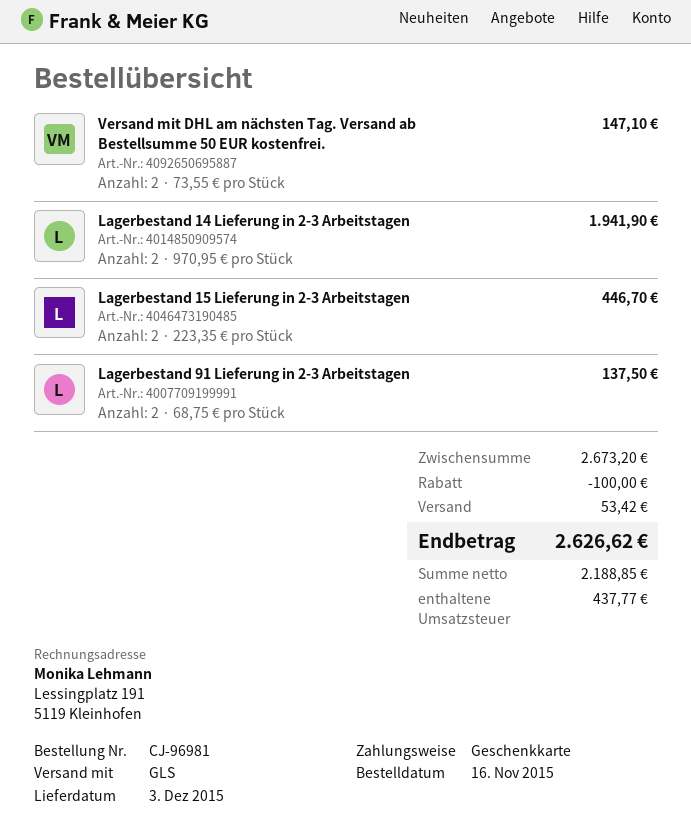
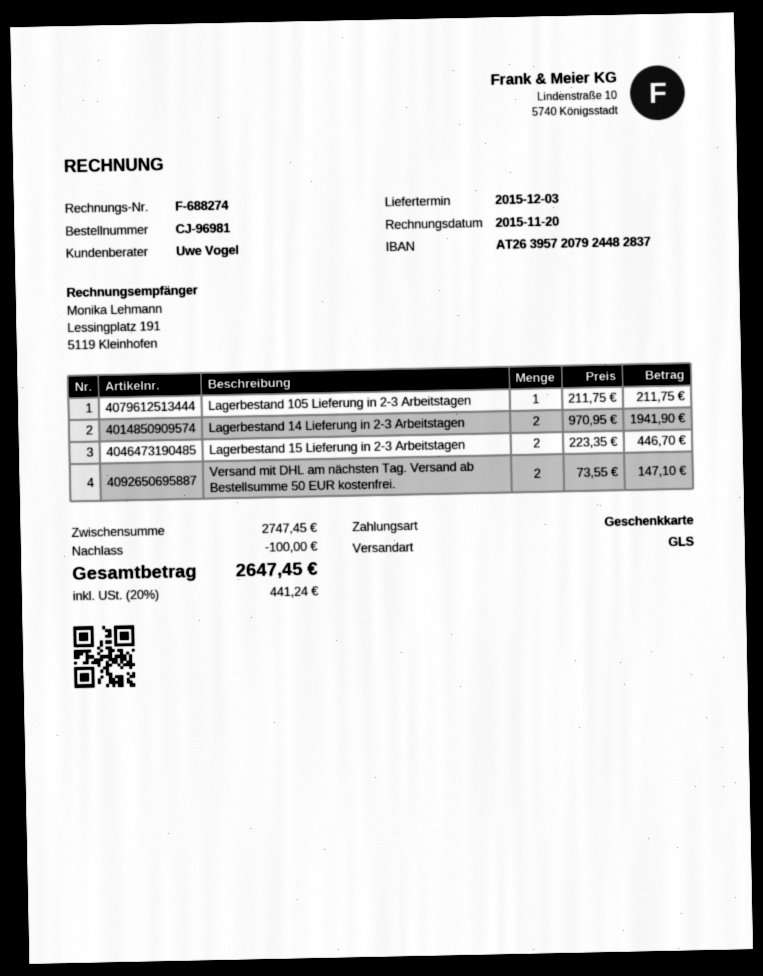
Lagerbestand 91 Lieferung in 2-3 Arbeitstagen: 2 x 68.75 = 137.50 -> none
Lagerbestand 105 Lieferung in 2-3 Arbeitstagen: none -> 1 x 211.75 = 211.75
subtotal: 2673.20 -> 2747.45
shipping: 53.42 -> none
tax: 437.77 -> 441.24
total: 2626.62 -> 2647.45

